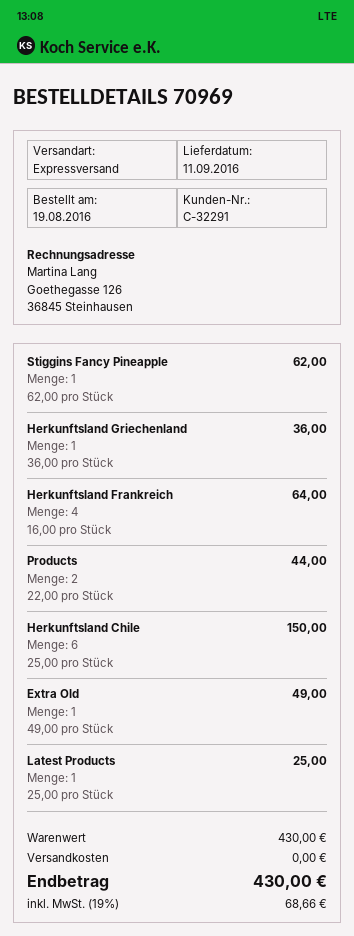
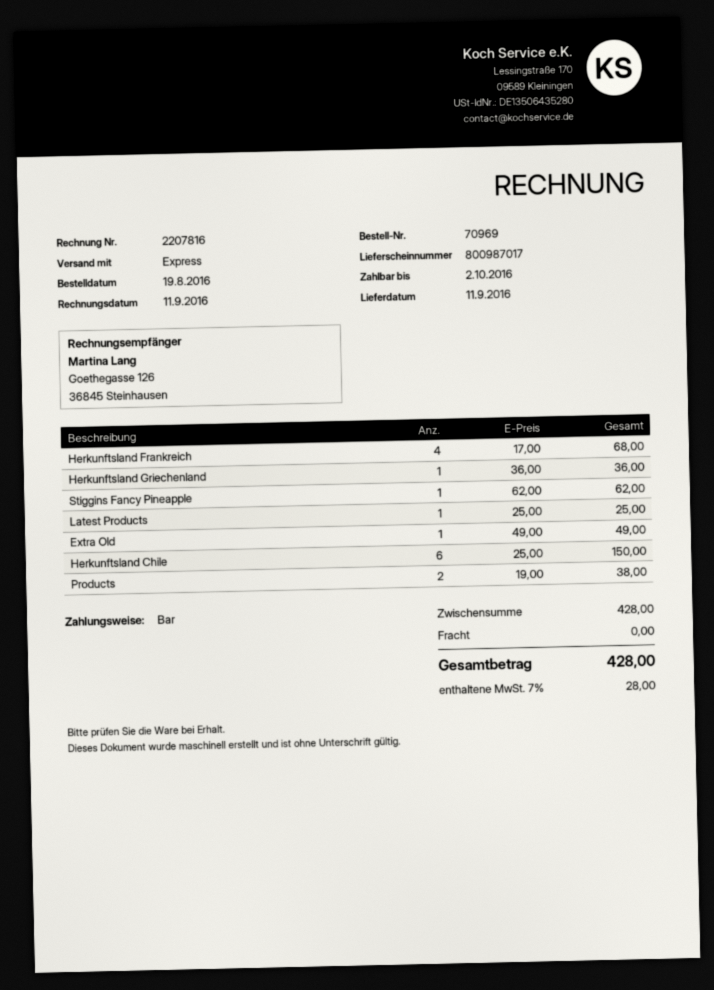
Herkunftsland Frankreich: 4 x 16.00 = 64.00 -> 4 x 17.00 = 68.00
Products: 2 x 22.00 = 44.00 -> 2 x 19.00 = 38.00
subtotal: 430.00 -> 428.00
tax: 19% = 68.66 -> 7% = 28.00
total: 430.00 -> 428.00

